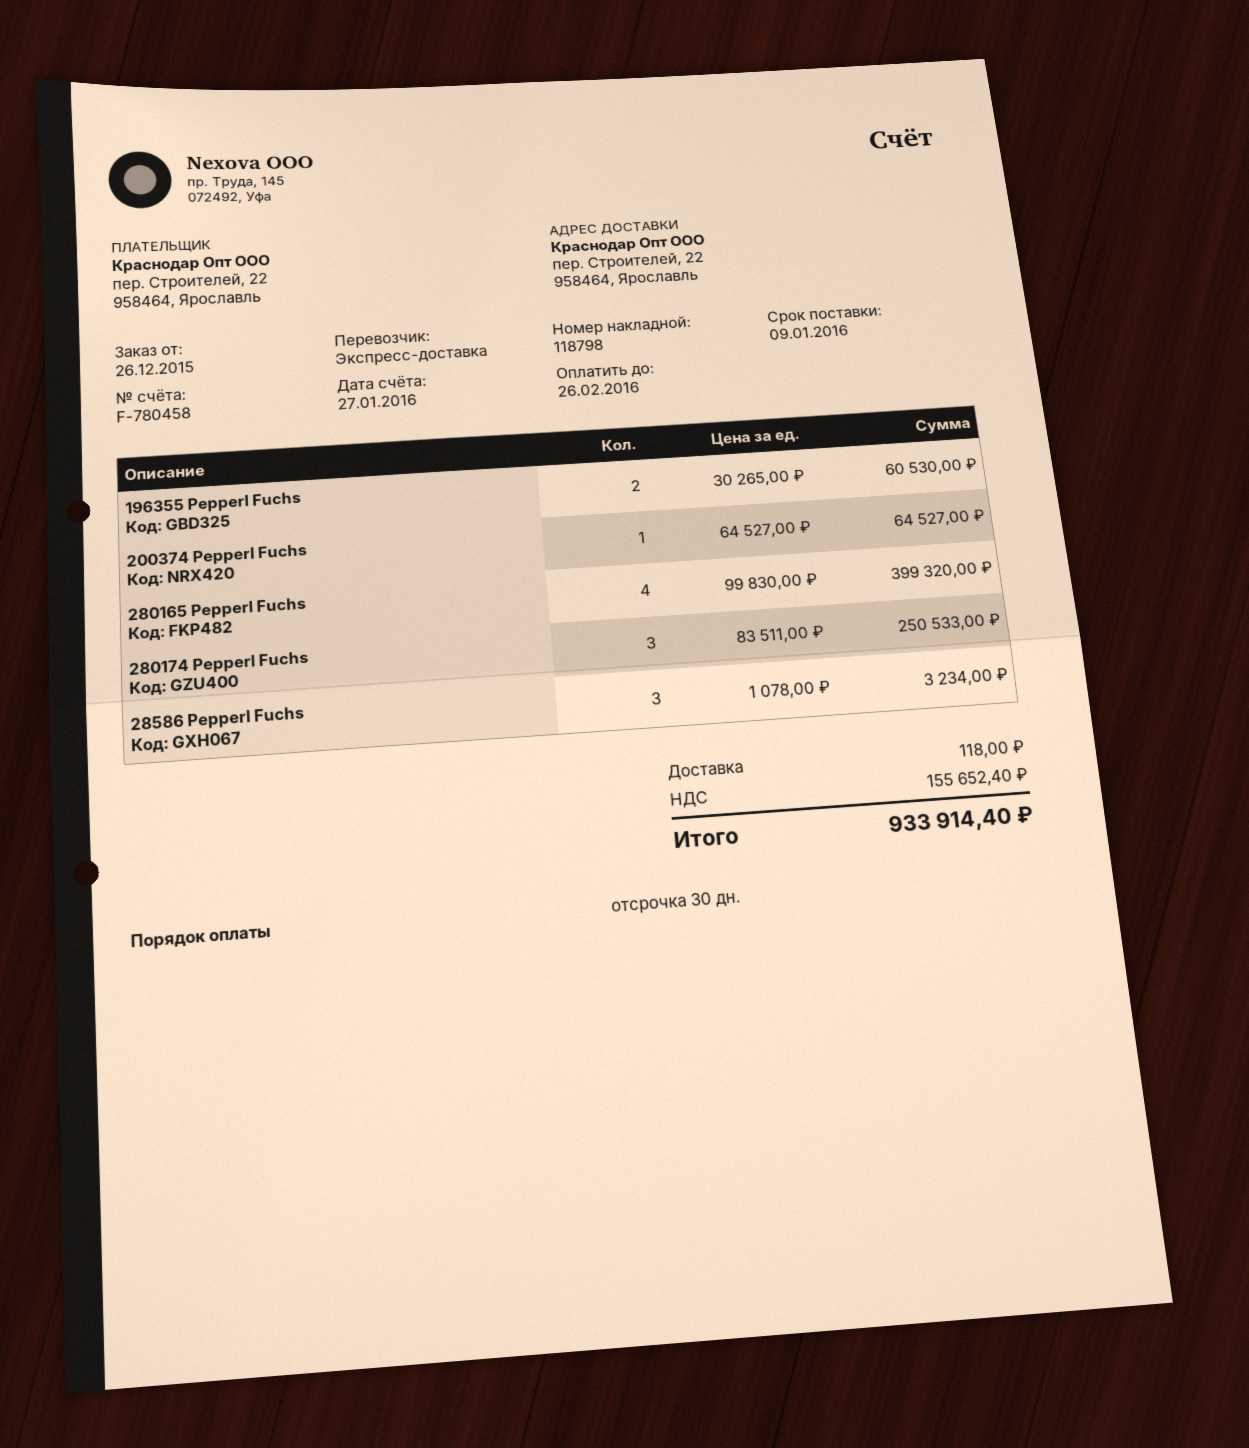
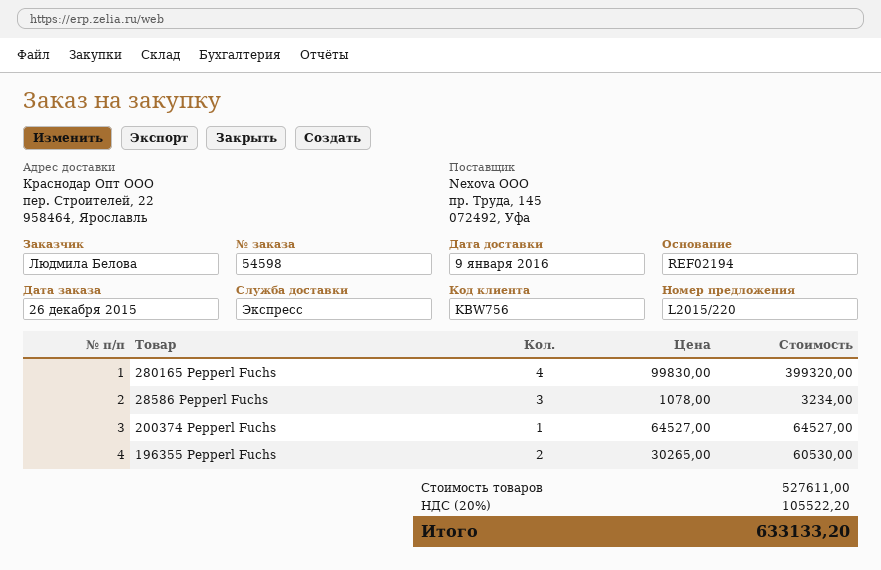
280174 Pepperl Fuchs: 3 x 83511.00 = 250533.00 -> none
shipping: 118.00 -> none
tax: 155652.40 -> 105522.20
total: 933914.40 -> 633133.20

